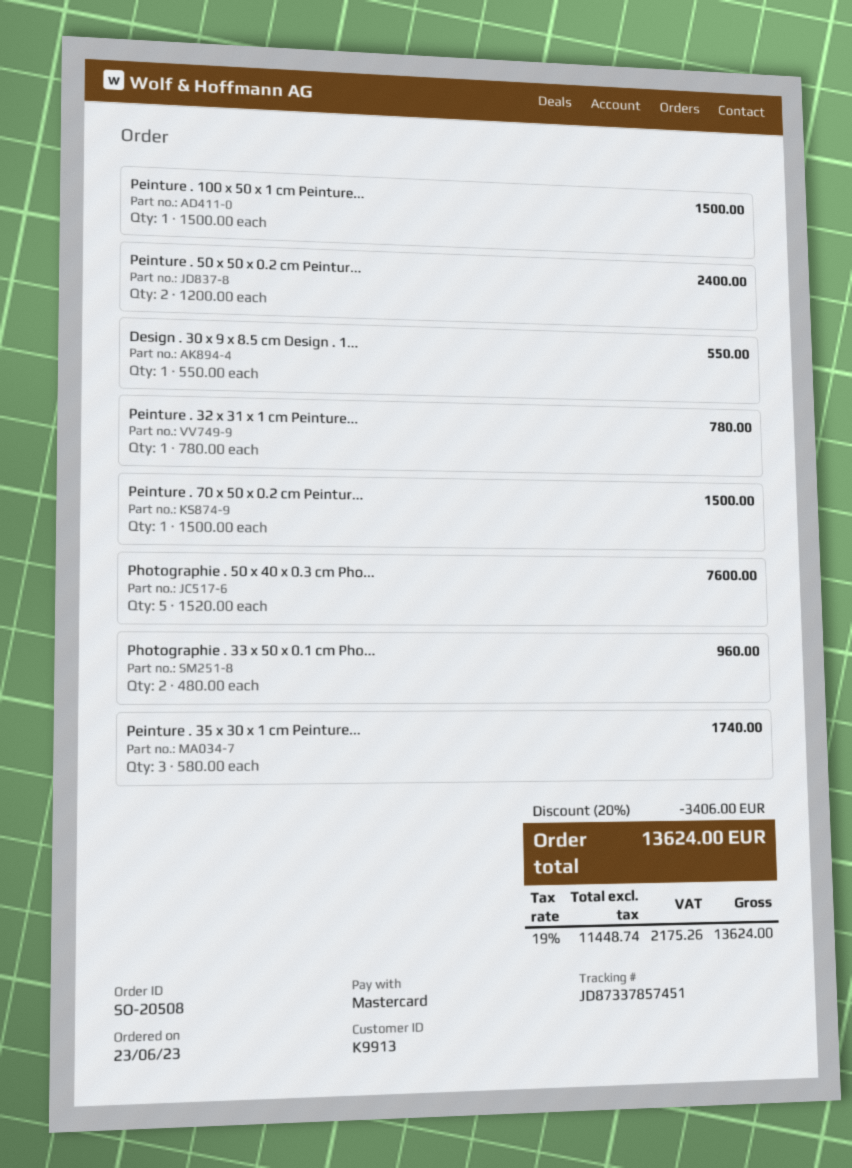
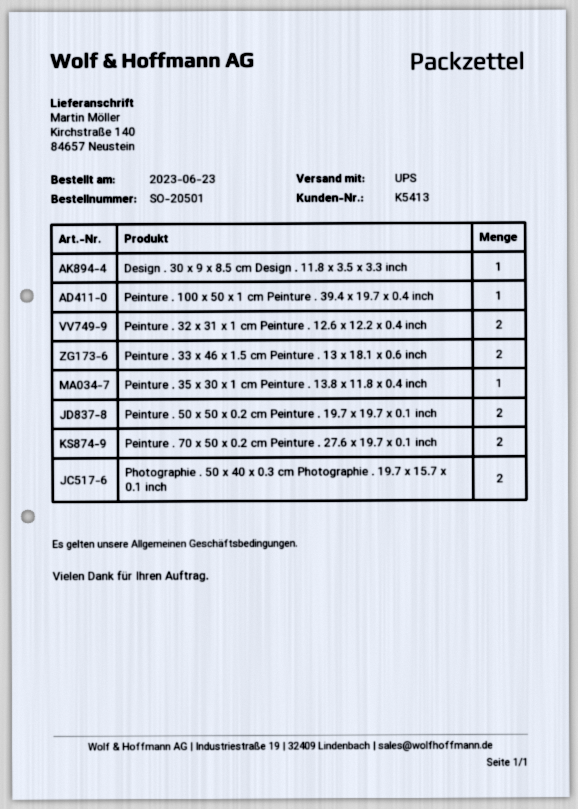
order number: SO-20508 -> SO-20501
customer number: K9913 -> K5413
Peinture . 32 x 31 x 1 cm Peinture...: 1 -> 2
Peinture . 70 x 50 x 0.2 cm Peintur...: 1 -> 2
Photographie . 50 x 40 x 0.3 cm Pho...: 5 -> 2
Photographie . 33 x 50 x 0.1 cm Pho...: 2 -> none
Peinture . 35 x 30 x 1 cm Peinture...: 3 -> 1
Peinture . 33 x 46 x 1.5 cm Peinture . 13 x 18.1 x 0.6 inch: none -> 2

